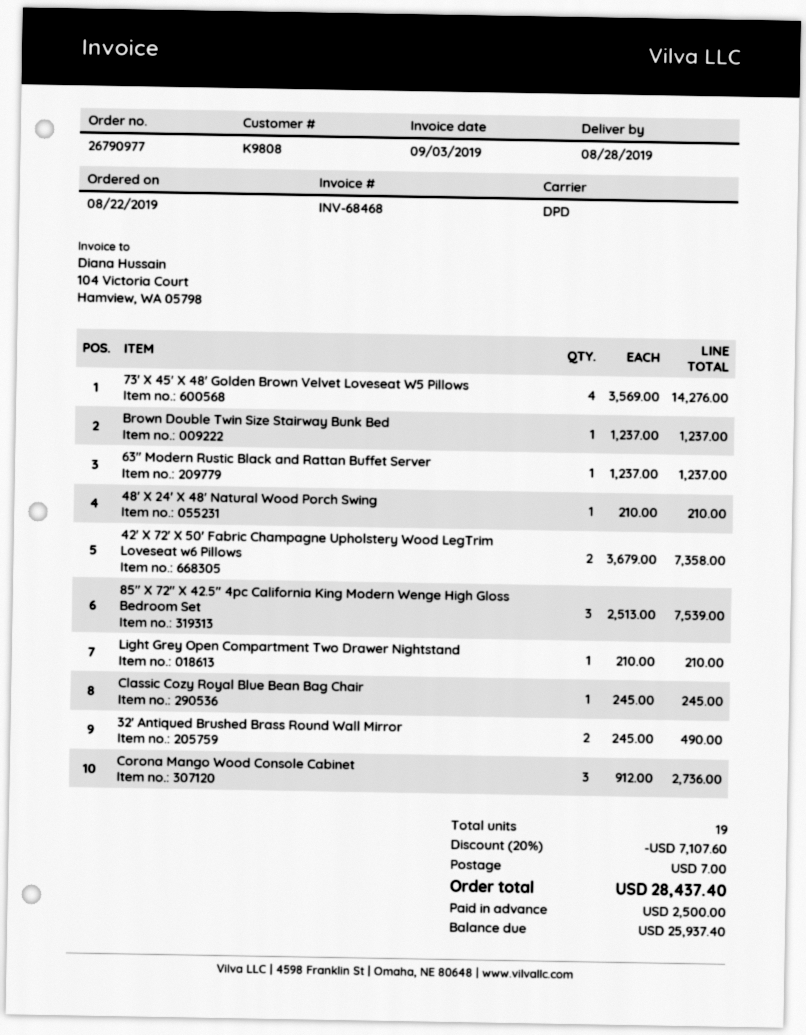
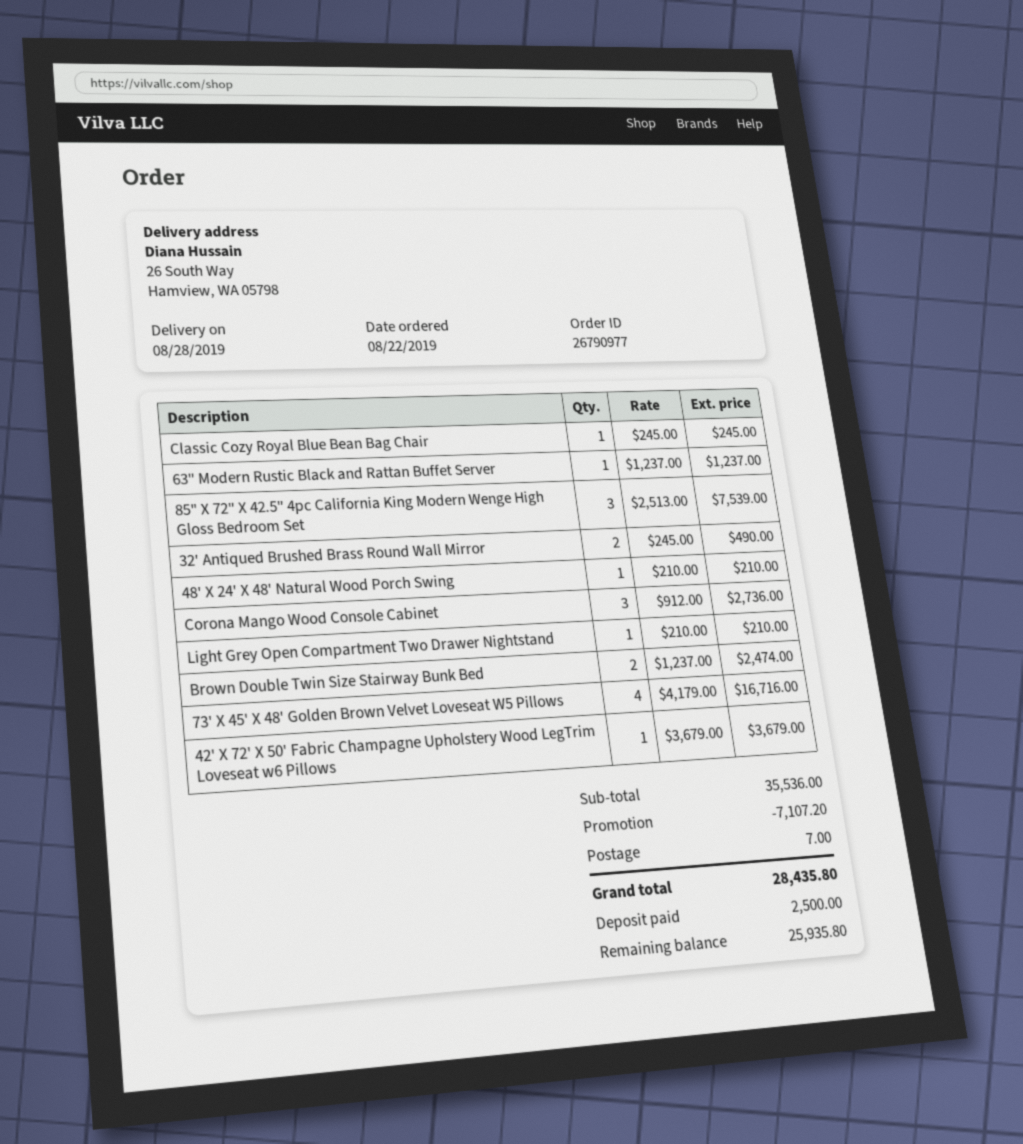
73' X 45' X 48' Golden Brown Velvet Loveseat W5 Pillows: 4 x 3569.00 = 14276.00 -> 4 x 4179.00 = 16716.00
Brown Double Twin Size Stairway Bunk Bed: 1 x 1237.00 = 1237.00 -> 2 x 1237.00 = 2474.00
42' X 72' X 50' Fabric Champagne Upholstery Wood LegTrim Loveseat w6 Pillows: 2 x 3679.00 = 7358.00 -> 1 x 3679.00 = 3679.00
discount: 7107.60 -> 7107.20
total: 28437.40 -> 28435.80
balance: 25937.40 -> 25935.80

